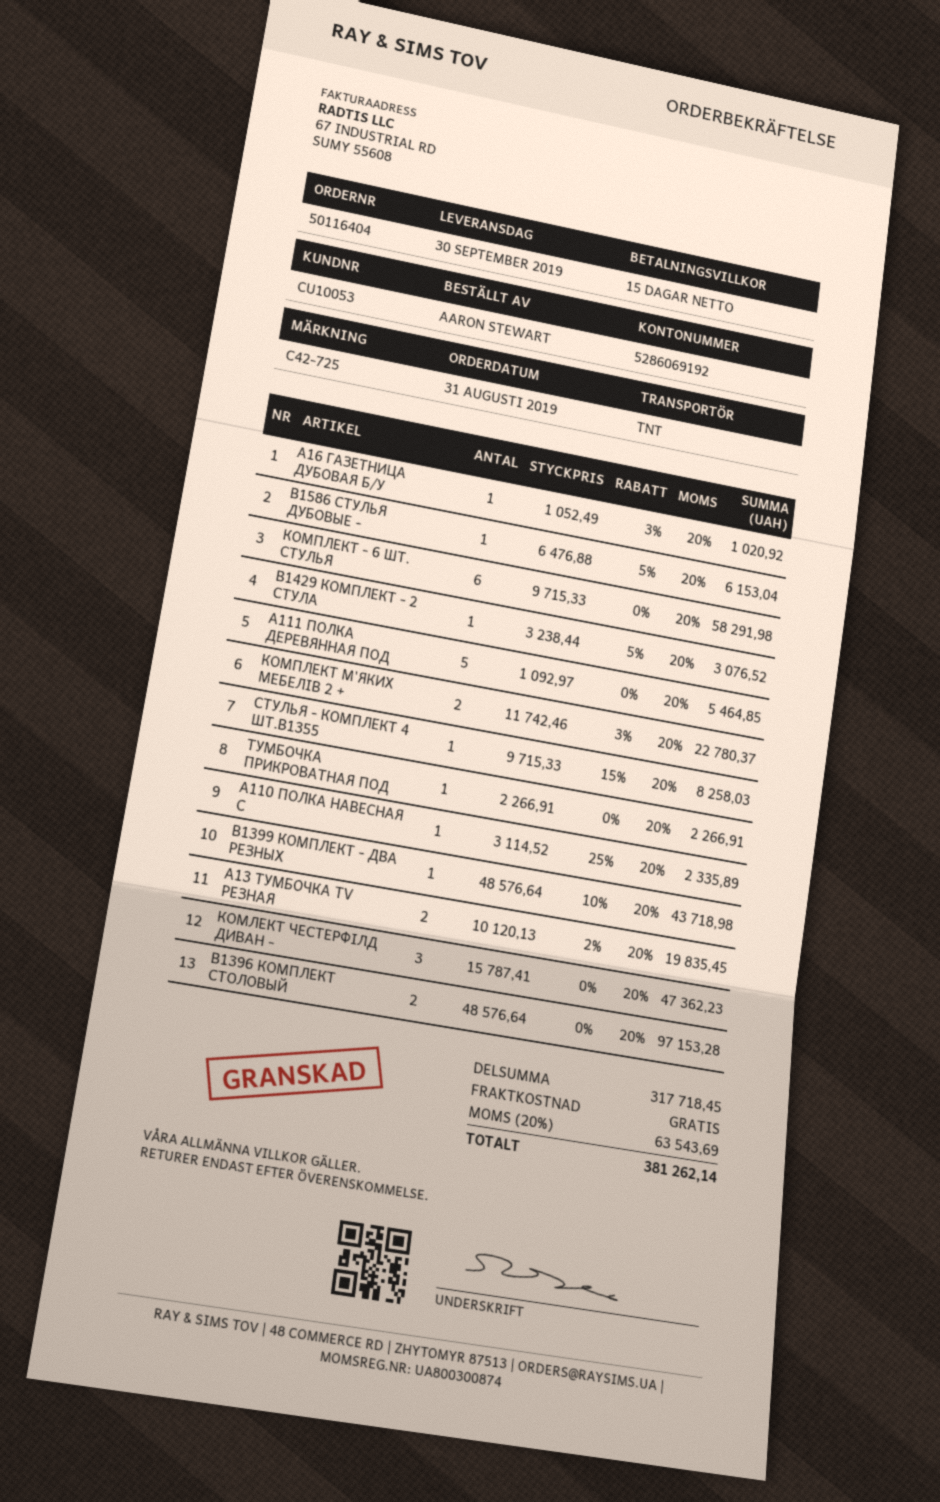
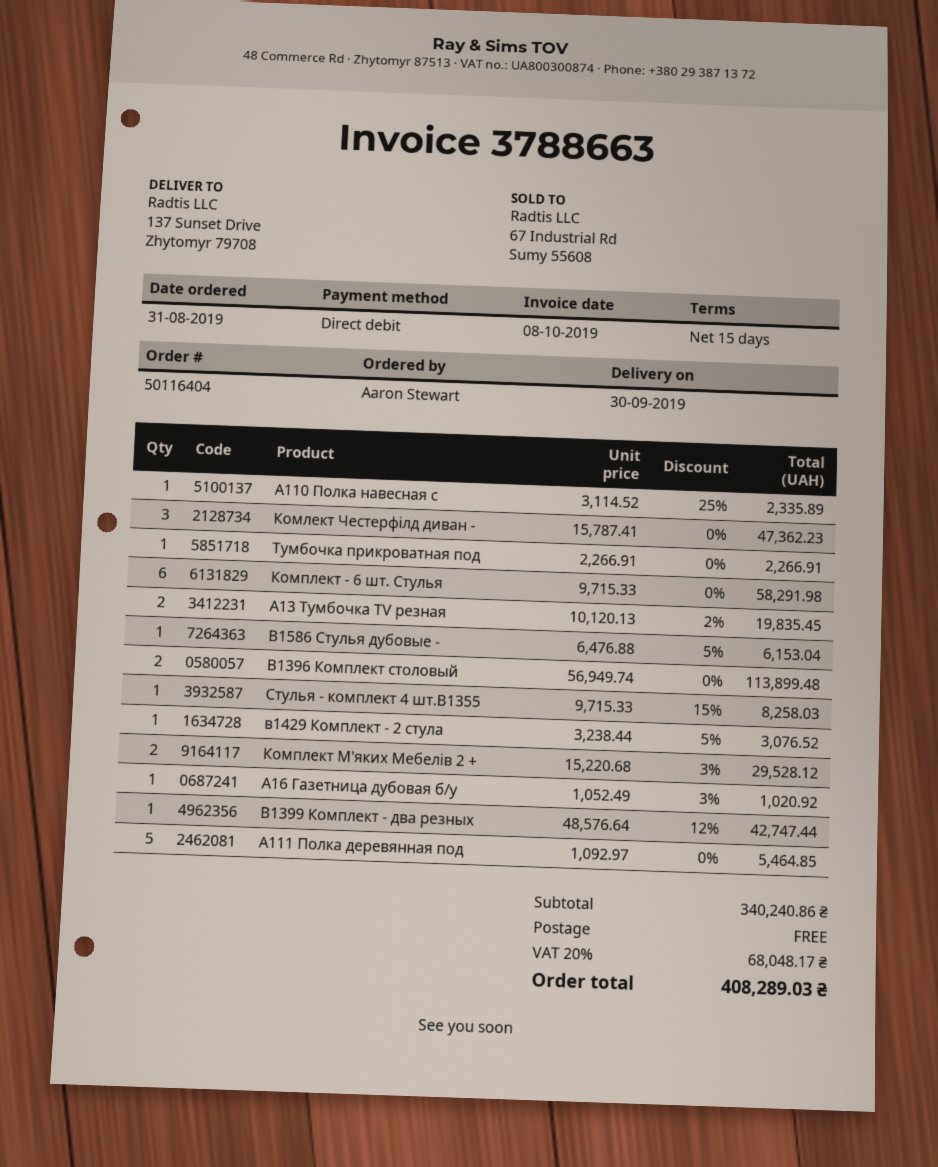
КОМПЛЕКТ М'ЯКИХ МЕБЕЛІВ 2 +: 2 x 11742.46 - 3% = 22780.37 -> 2 x 15220.68 - 3% = 29528.12
В1399 КОМПЛЕКТ - ДВА РЕЗНЫХ: 1 x 48576.64 - 10% = 43718.98 -> 1 x 48576.64 - 12% = 42747.44
В1396 КОМПЛЕКТ СТОЛОВЫЙ: 2 x 48576.64 = 97153.28 -> 2 x 56949.74 = 113899.48
subtotal: 317718.45 -> 340240.86
tax: 20% = 63543.69 -> 20% = 68048.17
total: 381262.14 -> 408289.03

